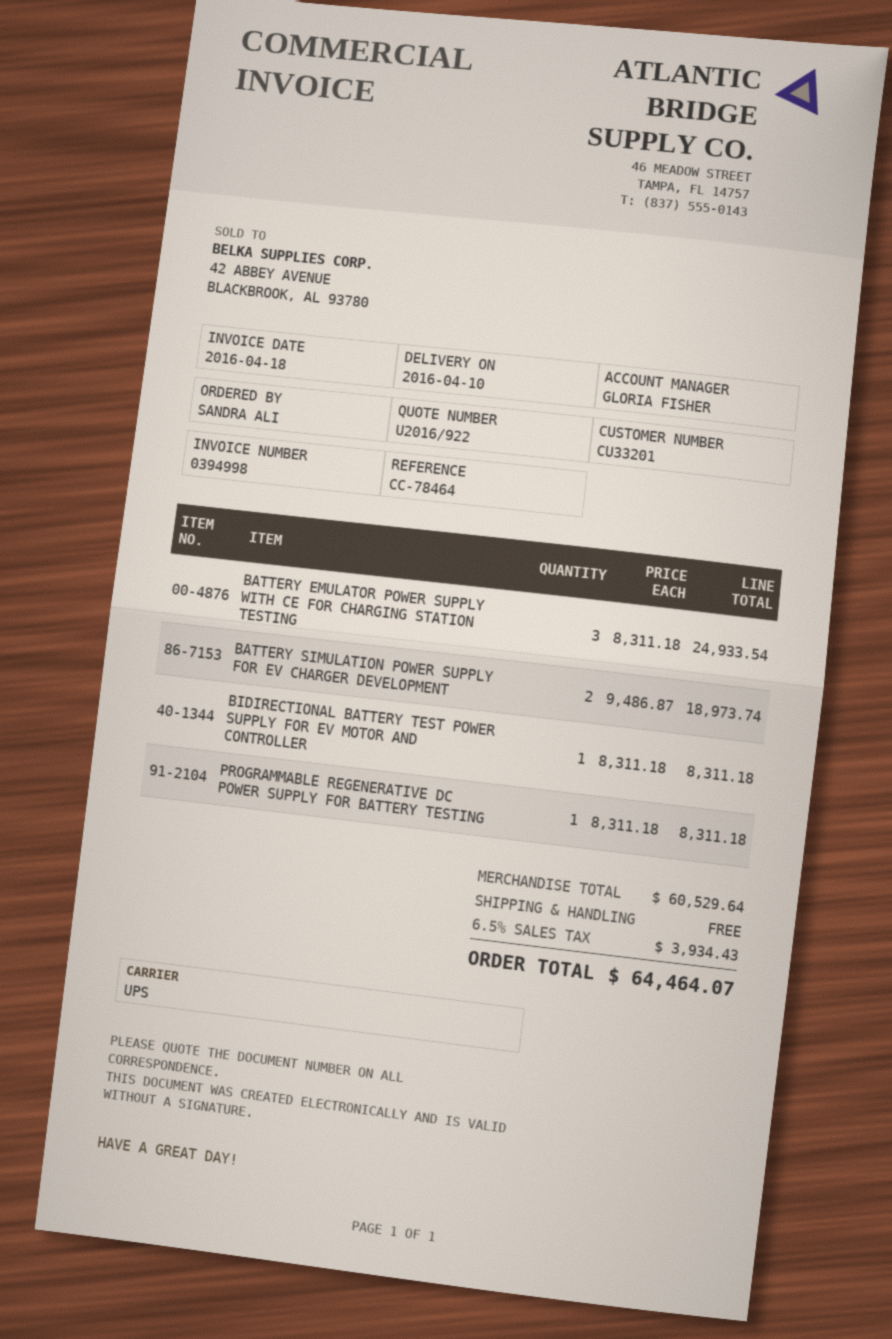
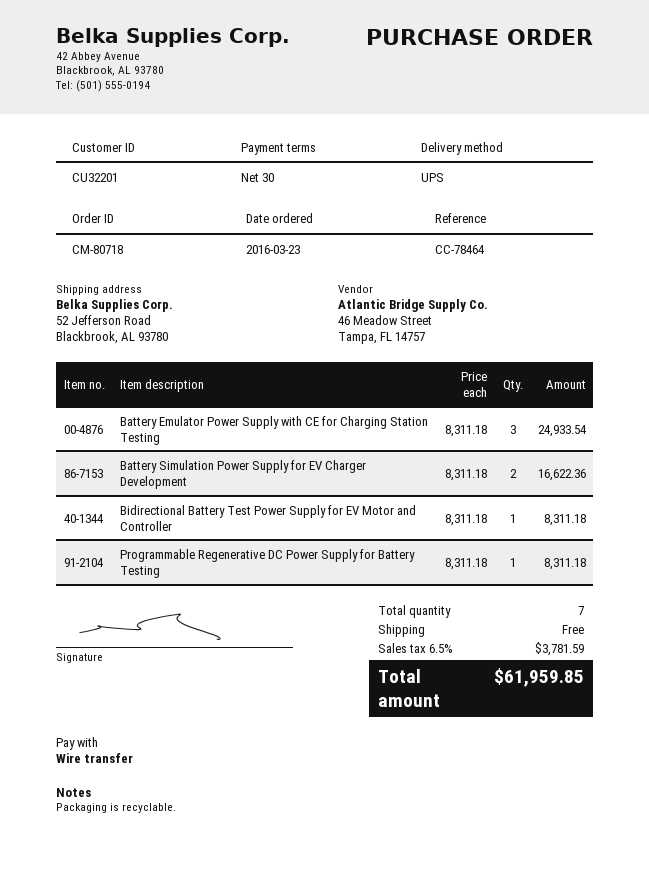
customer number: CU33201 -> CU32201
BATTERY SIMULATION POWER SUPPLY FOR EV CHARGER DEVELOPMENT: 2 x 9486.87 = 18973.74 -> 2 x 8311.18 = 16622.36
tax: 6.5% = 3934.43 -> 6.5% = 3781.59
total: 64464.07 -> 61959.85

